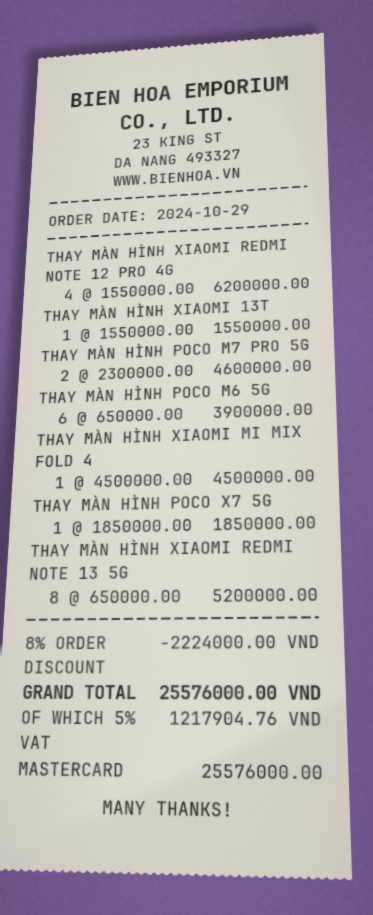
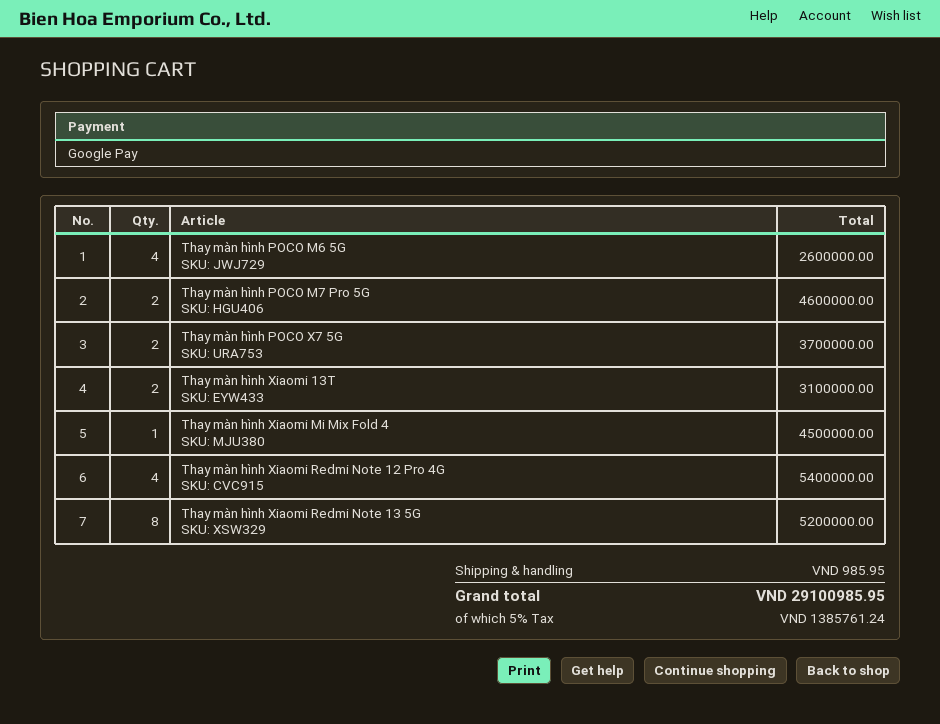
payment method: Mastercard -> Google Pay
THAY MÀN HÌNH XIAOMI REDMI NOTE 12 PRO 4G: 4 for 6200000.00 -> 4 for 5400000.00
THAY MÀN HÌNH XIAOMI 13T: 1 for 1550000.00 -> 2 for 3100000.00
THAY MÀN HÌNH POCO M6 5G: 6 for 3900000.00 -> 4 for 2600000.00
THAY MÀN HÌNH POCO X7 5G: 1 for 1850000.00 -> 2 for 3700000.00
discount: 8% = 2224000.00 -> none
shipping: none -> 985.95
tax: 5% = 1217904.76 -> 5% = 1385761.24
total: 25576000.00 -> 29100985.95

